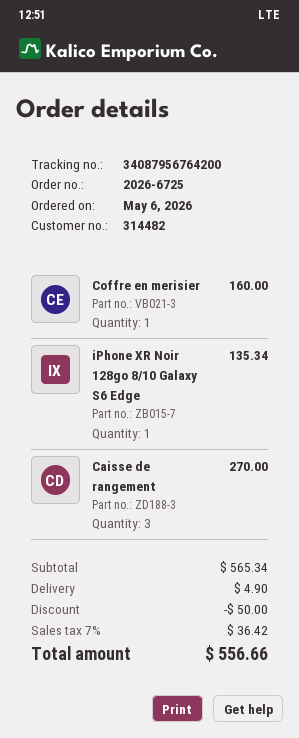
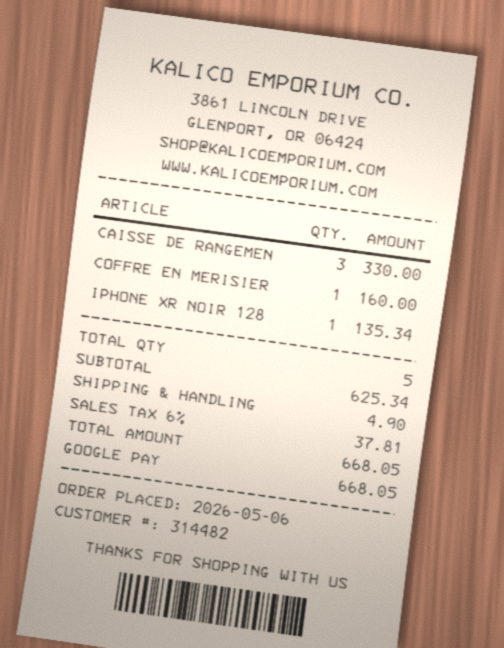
Caisse de rangement: 3 for 270.00 -> 3 for 330.00
subtotal: 565.34 -> 625.34
discount: 50.00 -> none
tax: 7% = 36.42 -> 6% = 37.81
total: 556.66 -> 668.05

